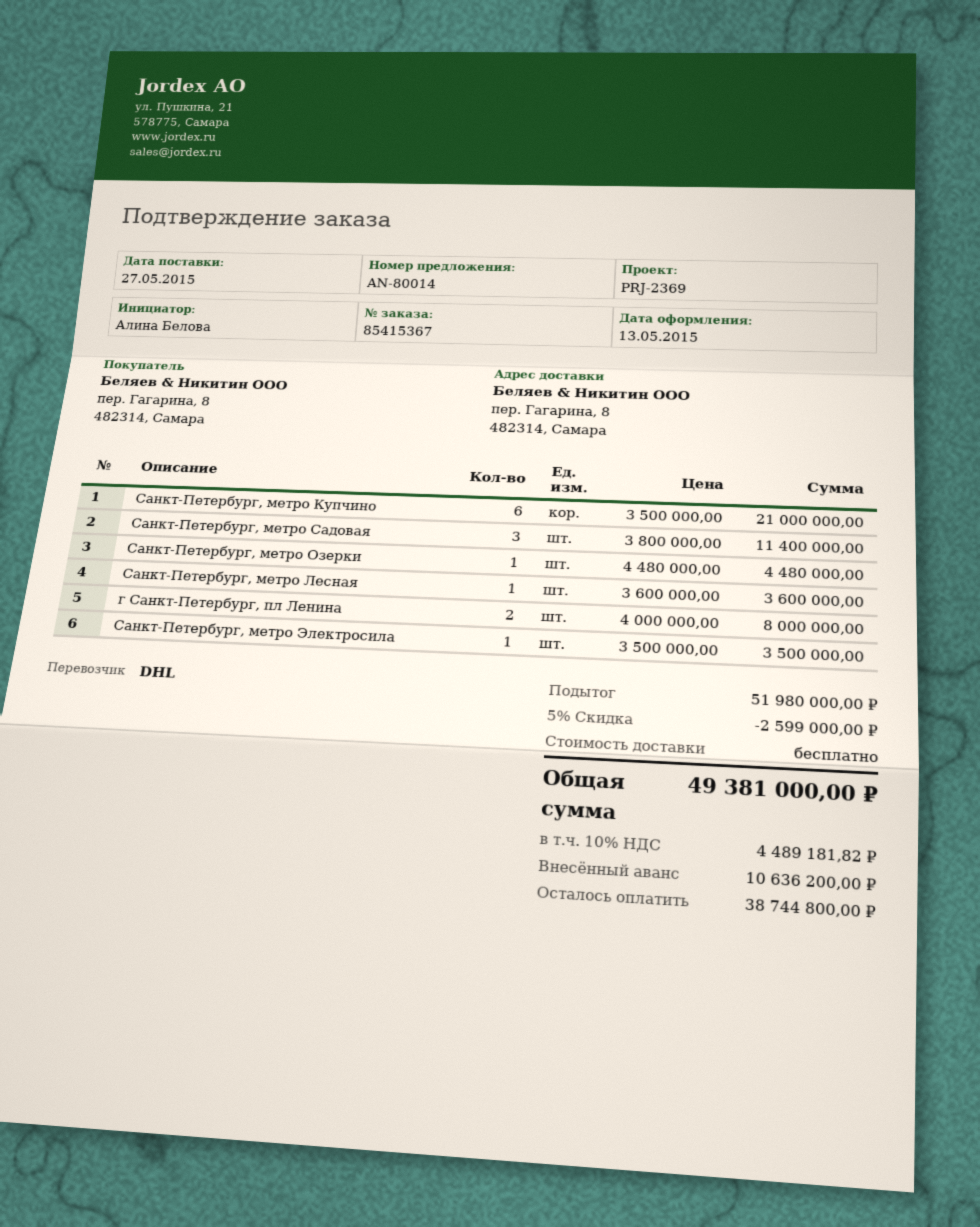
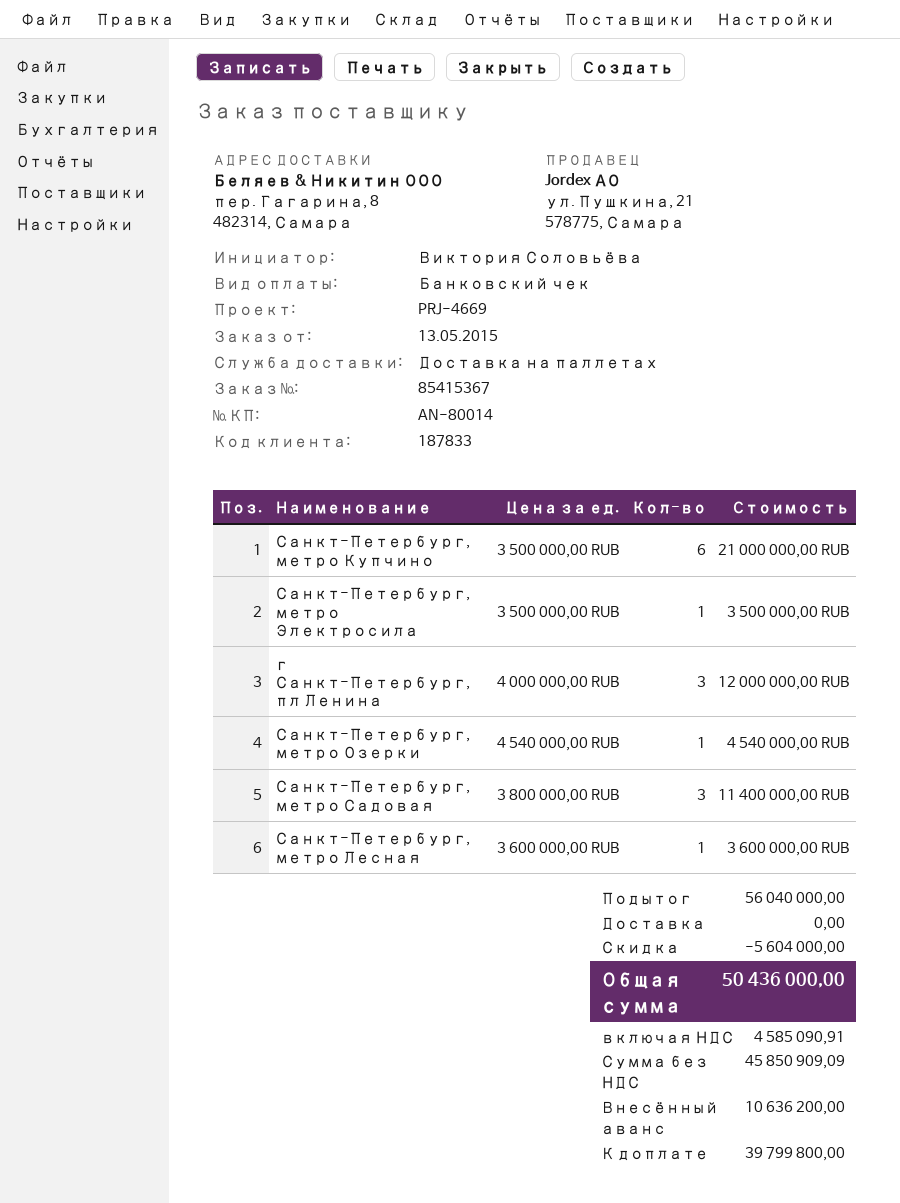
reference: PRJ-2369 -> PRJ-4669
ordered by: Алина Белова -> Виктория Соловьёва
shipping method: DHL -> pallet freight
Санкт-Петербург, метро Озерки: 1 x 4480000.00 = 4480000.00 -> 1 x 4540000.00 = 4540000.00
г Санкт-Петербург, пл Ленина: 2 x 4000000.00 = 8000000.00 -> 3 x 4000000.00 = 12000000.00
subtotal: 51980000.00 -> 56040000.00
discount: 2599000.00 -> 5604000.00
tax: 4489181.82 -> 4585090.91
total: 49381000.00 -> 50436000.00
balance: 38744800.00 -> 39799800.00

